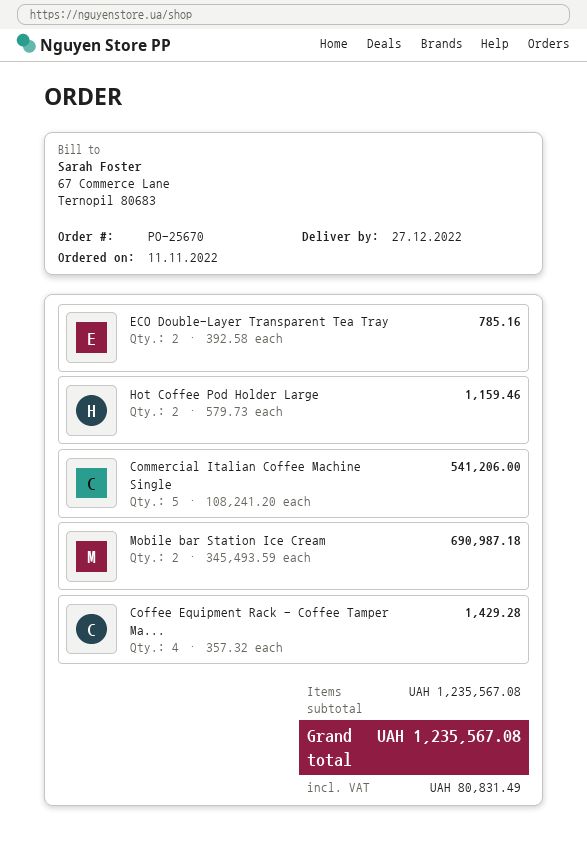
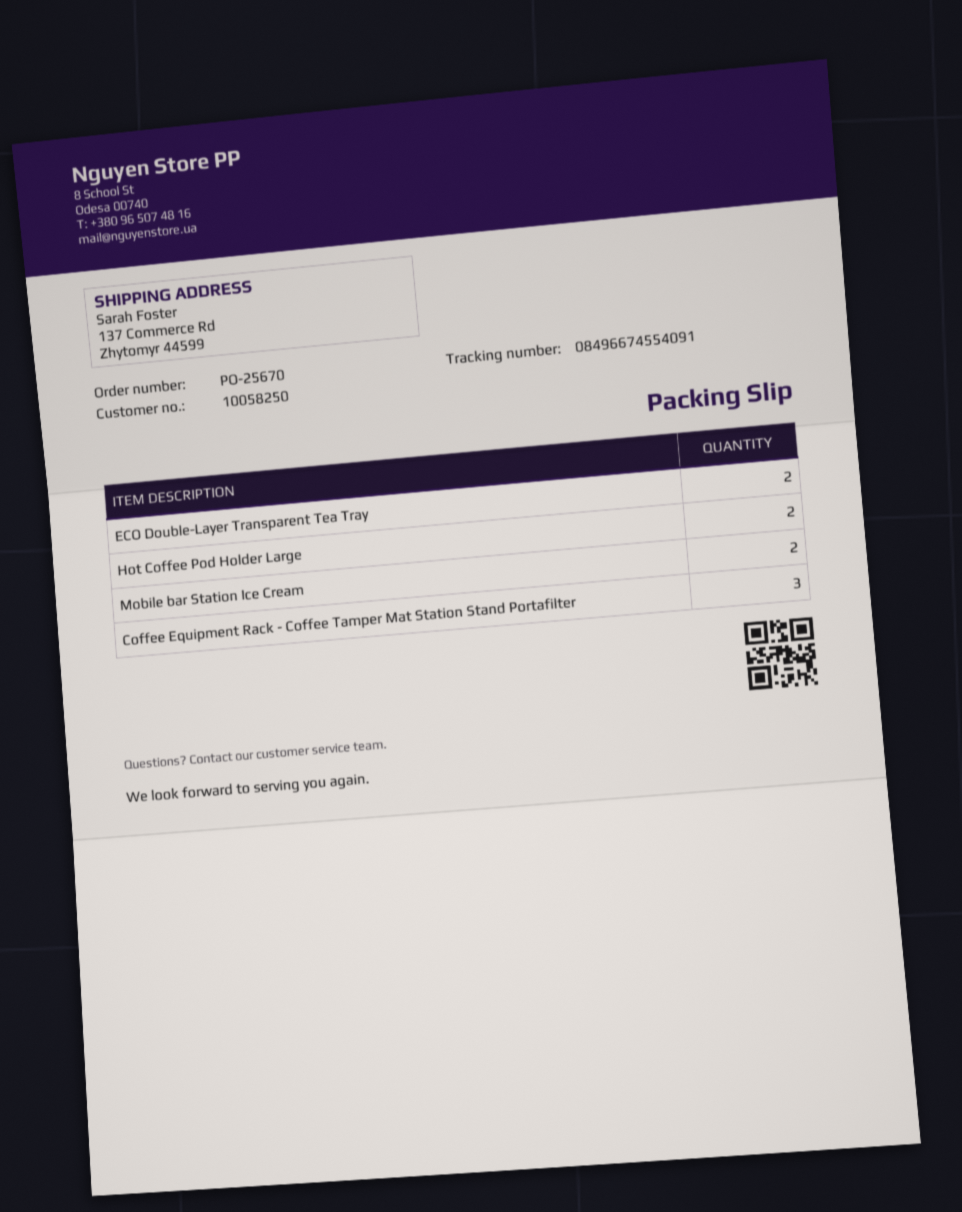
Commercial Italian Coffee Machine Single: 5 -> none
Coffee Equipment Rack - Coffee Tamper Ma...: 4 -> 3

